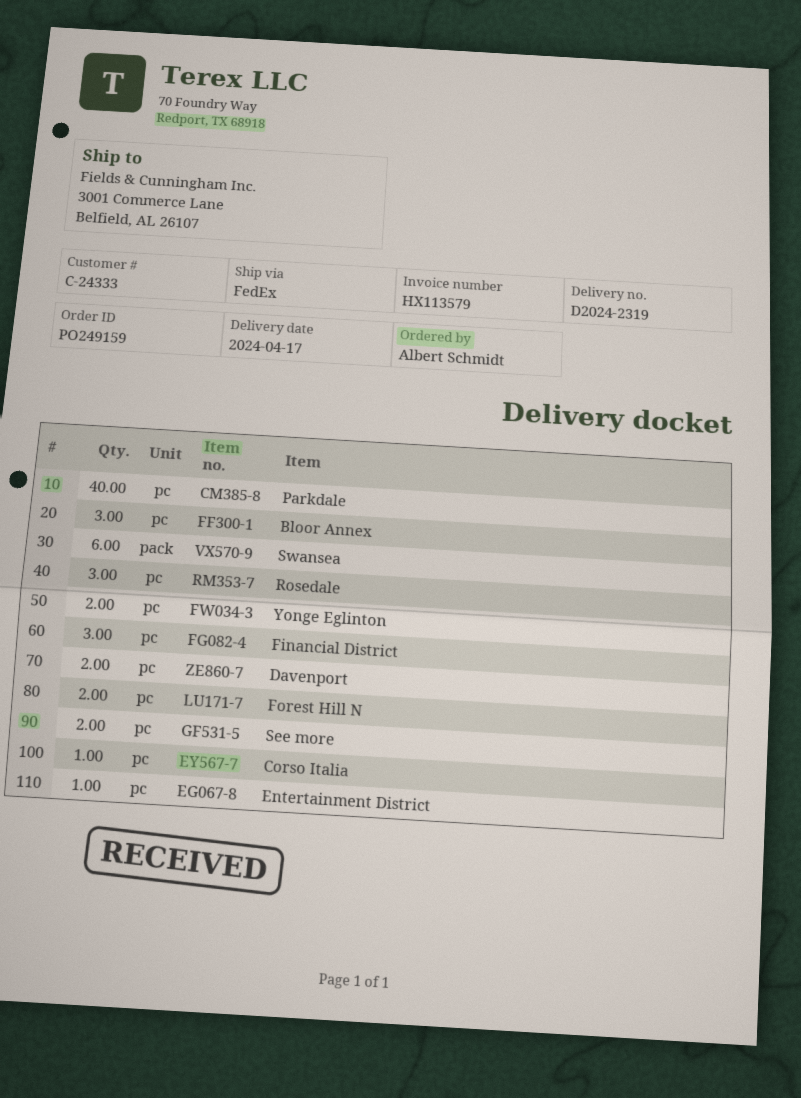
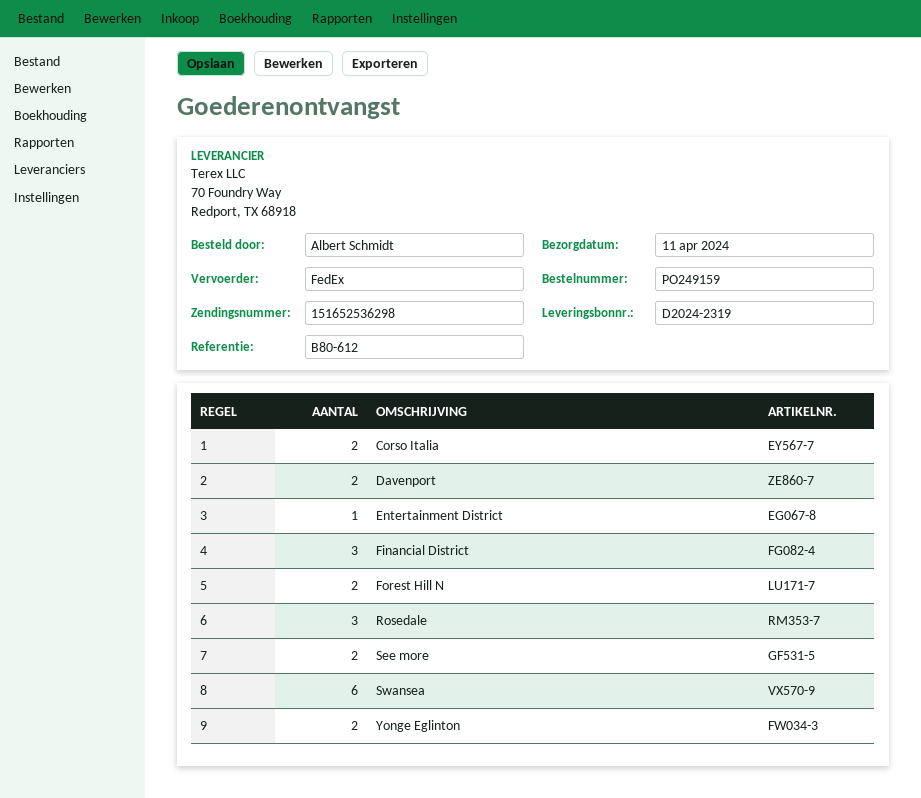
delivery date: 2024-04-17 -> 2024-04-11
Parkdale: 40 -> none
Bloor Annex: 3 -> none
Corso Italia: 1 -> 2

